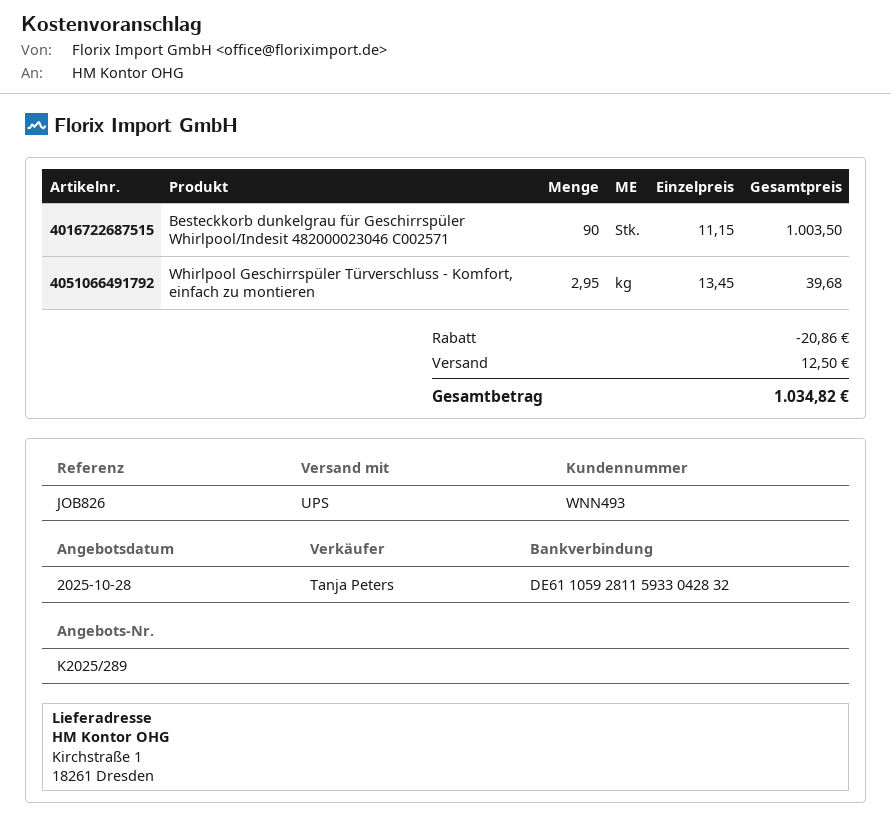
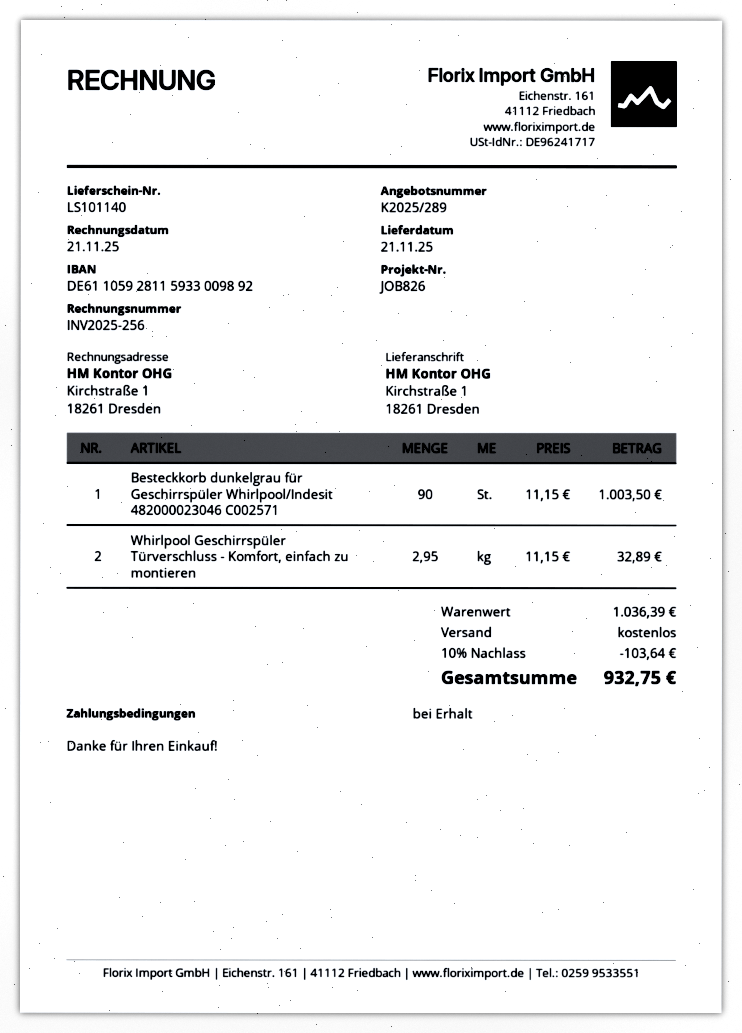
bank account: DE61105928115933042832 -> DE61105928115933009892
Whirlpool Geschirrspüler Türverschluss - Komfort, einfach zu montieren: 2.95 x 13.45 = 39.68 -> 2.95 x 11.15 = 32.89
discount: 20.86 -> 103.64
shipping: 12.50 -> 0.00
total: 1034.82 -> 932.75

